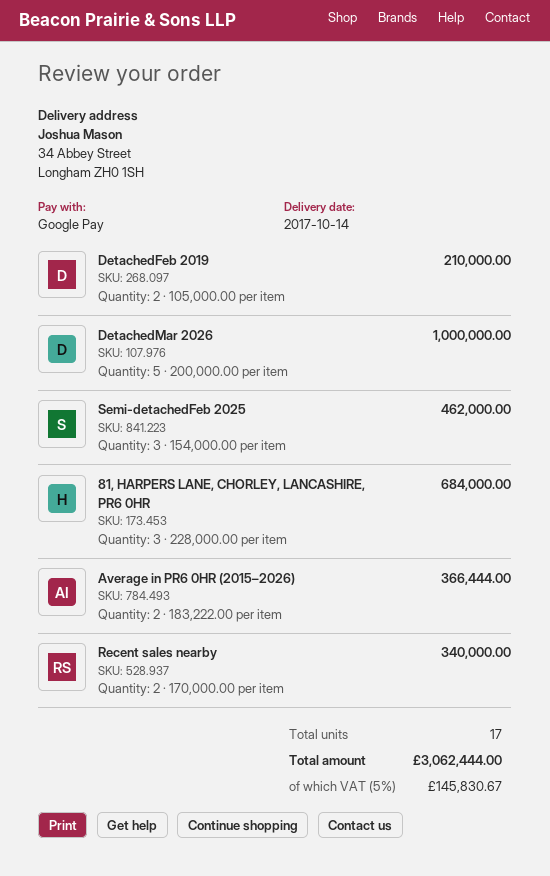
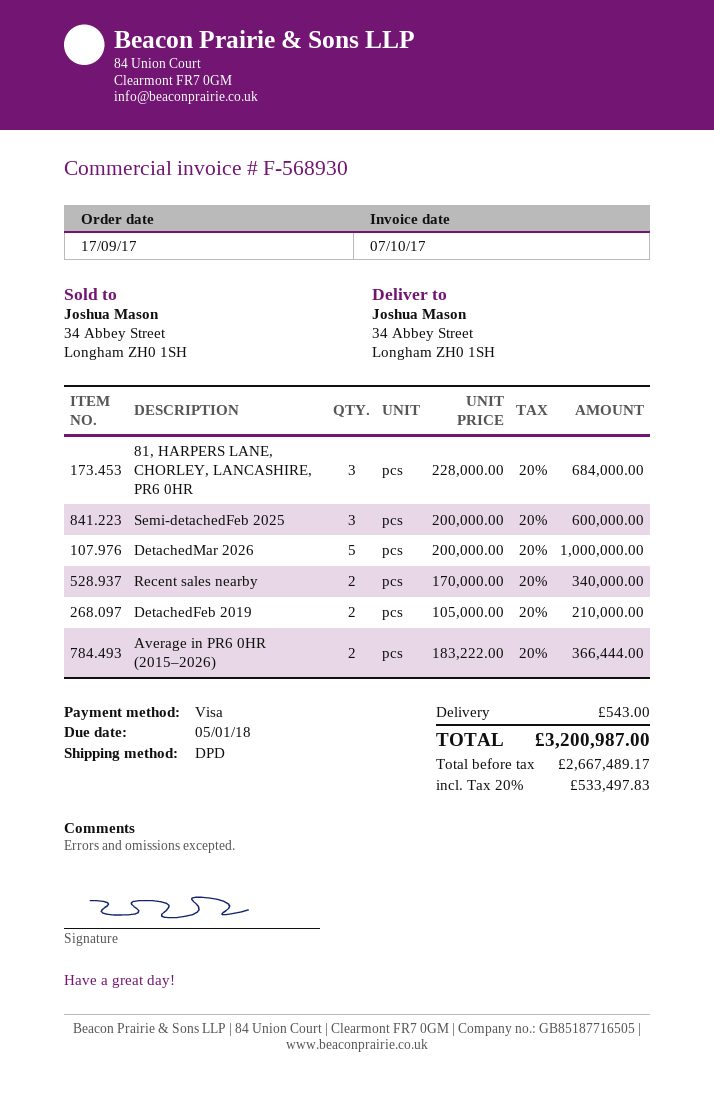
payment method: Google Pay -> Visa
Semi-detachedFeb 2025: 3 x 154000.00 = 462000.00 -> 3 x 200000.00 = 600000.00
shipping: none -> 543.00
tax: 5% = 145830.67 -> 20% = 533497.83
total: 3062444.00 -> 3200987.00

